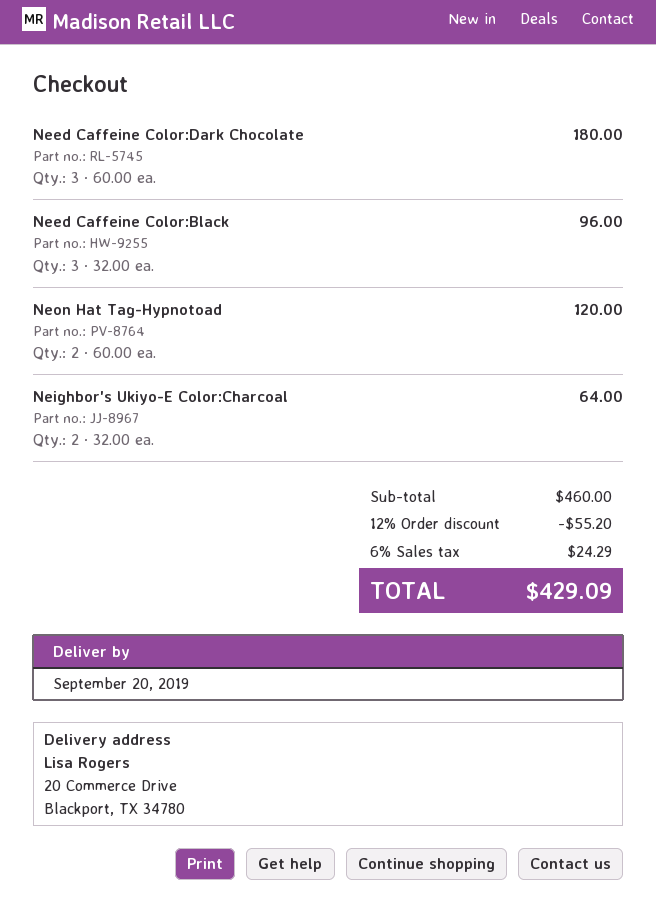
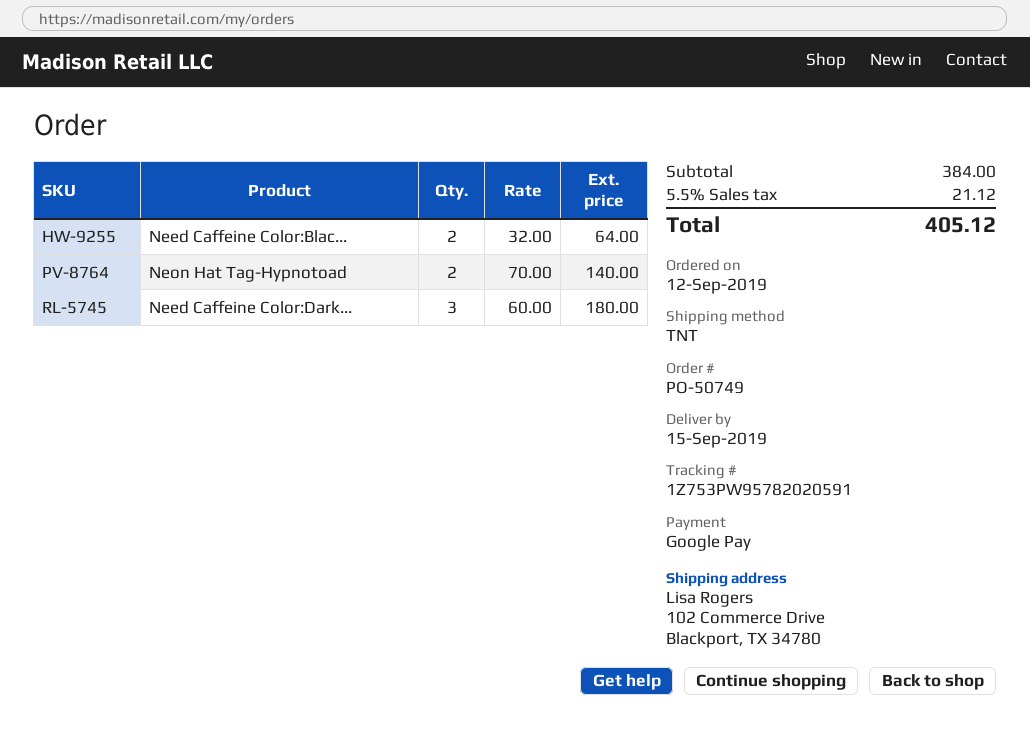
delivery date: 2019-09-20 -> 2019-09-15
ship to: 20 Commerce Drive, Blackport, TX 34780 -> 102 Commerce Drive, Blackport, TX 34780
Need Caffeine Color:Black: 3 x 32.00 = 96.00 -> 2 x 32.00 = 64.00
Neon Hat Tag-Hypnotoad: 2 x 60.00 = 120.00 -> 2 x 70.00 = 140.00
Neighbor's Ukiyo-E Color:Charcoal: 2 x 32.00 = 64.00 -> none
subtotal: 460.00 -> 384.00
discount: 12% = 55.20 -> none
tax: 6% = 24.29 -> 5.5% = 21.12
total: 429.09 -> 405.12

